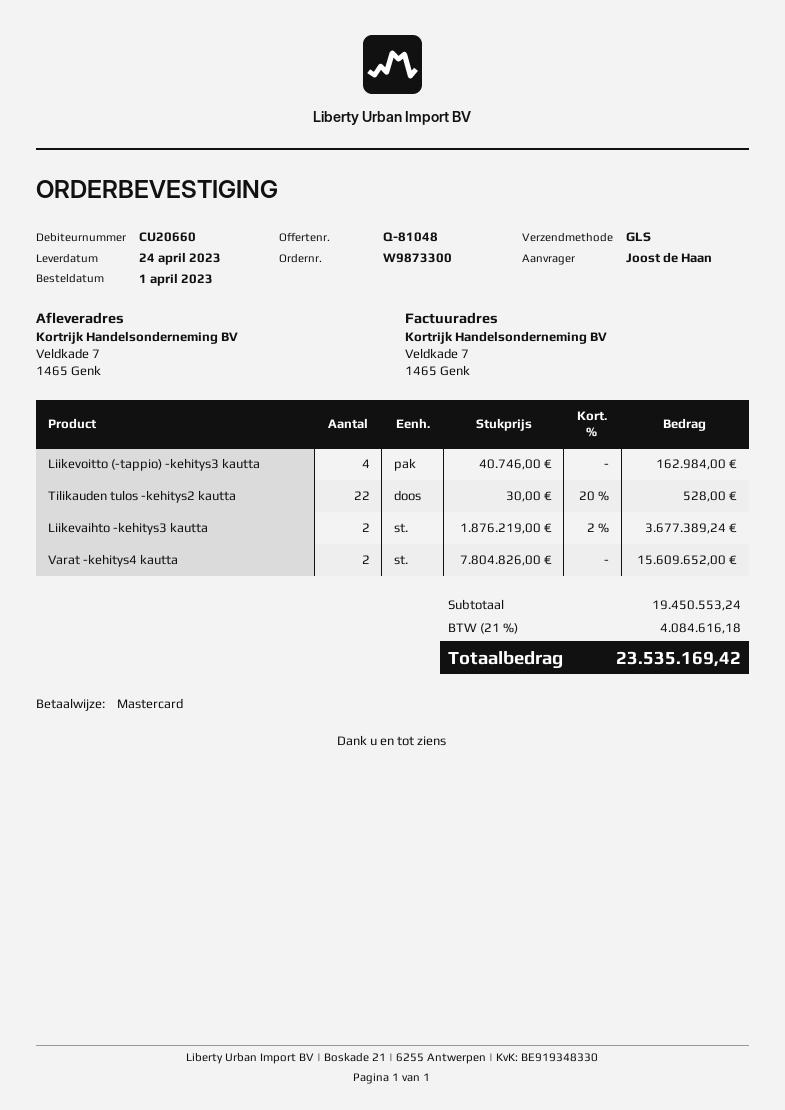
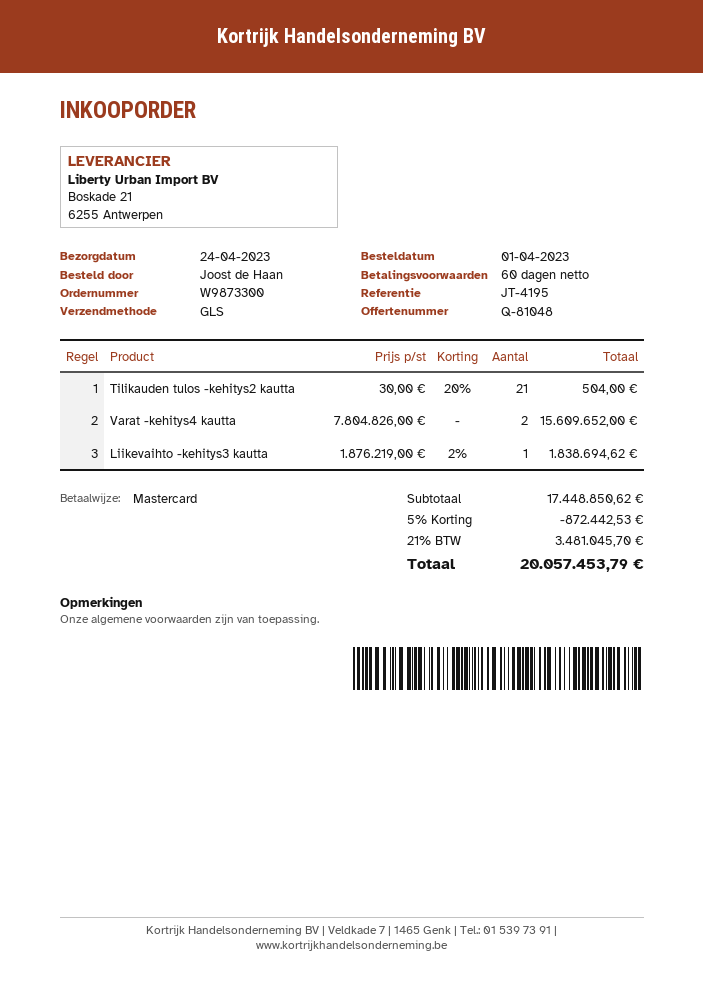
Liikevoitto (-tappio) -kehitys3 kautta: 4 x 40746.00 = 162984.00 -> none
Tilikauden tulos -kehitys2 kautta: 22 x 30.00 - 20% = 528.00 -> 21 x 30.00 - 20% = 504.00
Liikevaihto -kehitys3 kautta: 2 x 1876219.00 - 2% = 3677389.24 -> 1 x 1876219.00 - 2% = 1838694.62
subtotal: 19450553.24 -> 17448850.62
discount: none -> 5% = 872442.53
tax: 21% = 4084616.18 -> 21% = 3481045.70
total: 23535169.42 -> 20057453.79

